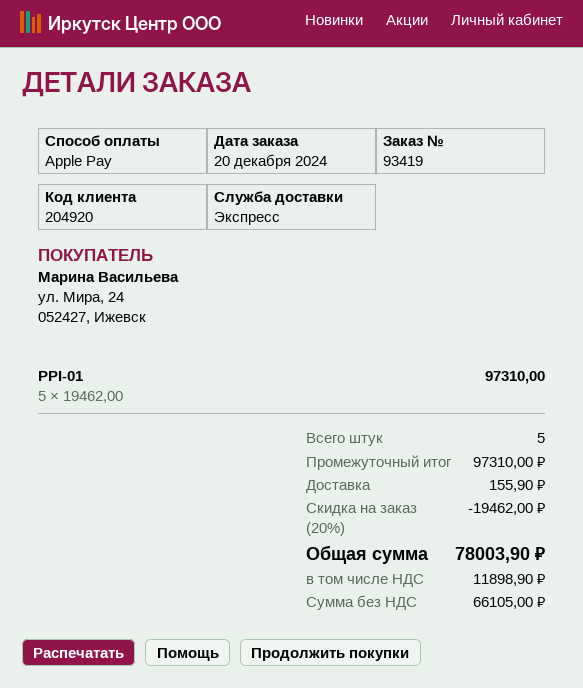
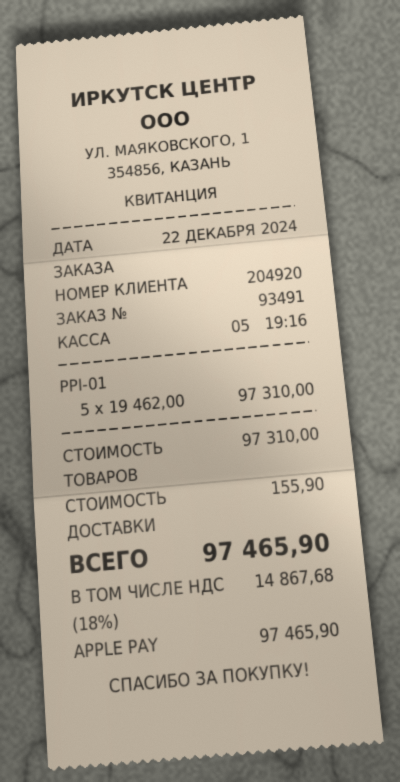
order number: 93419 -> 93491
order date: 2024-12-20 -> 2024-12-22
discount: 20% = 19462.00 -> none
tax: 11898.90 -> 14867.68
total: 78003.90 -> 97465.90

